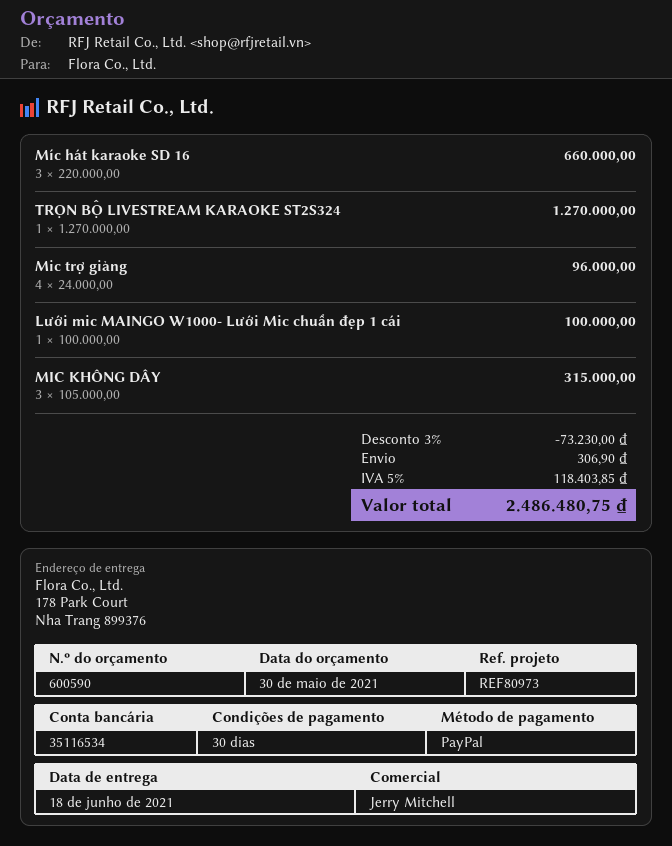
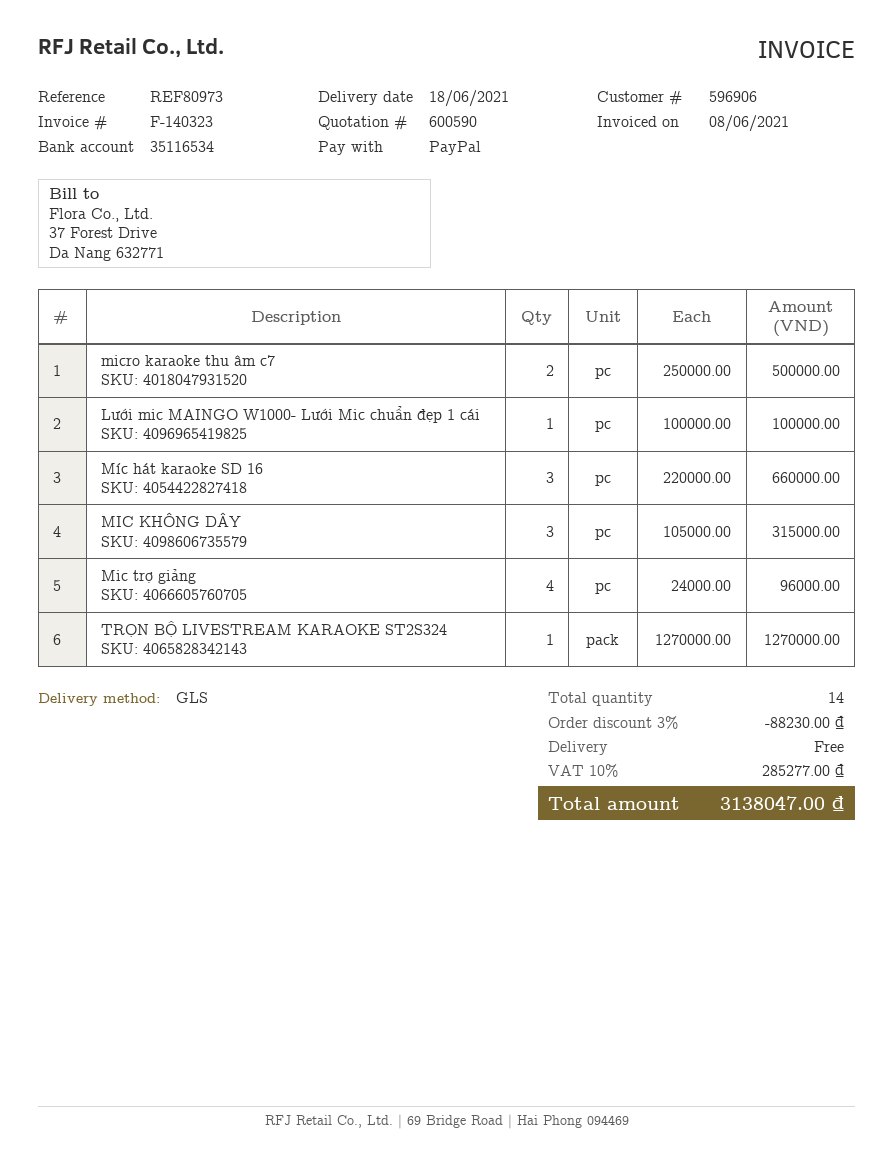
micro karaoke thu âm c7: none -> 2 x 250000.00 = 500000.00
discount: 3% = 73230.00 -> 3% = 88230.00
shipping: 306.90 -> 0.00
tax: 5% = 118403.85 -> 10% = 285277.00
total: 2486480.75 -> 3138047.00

